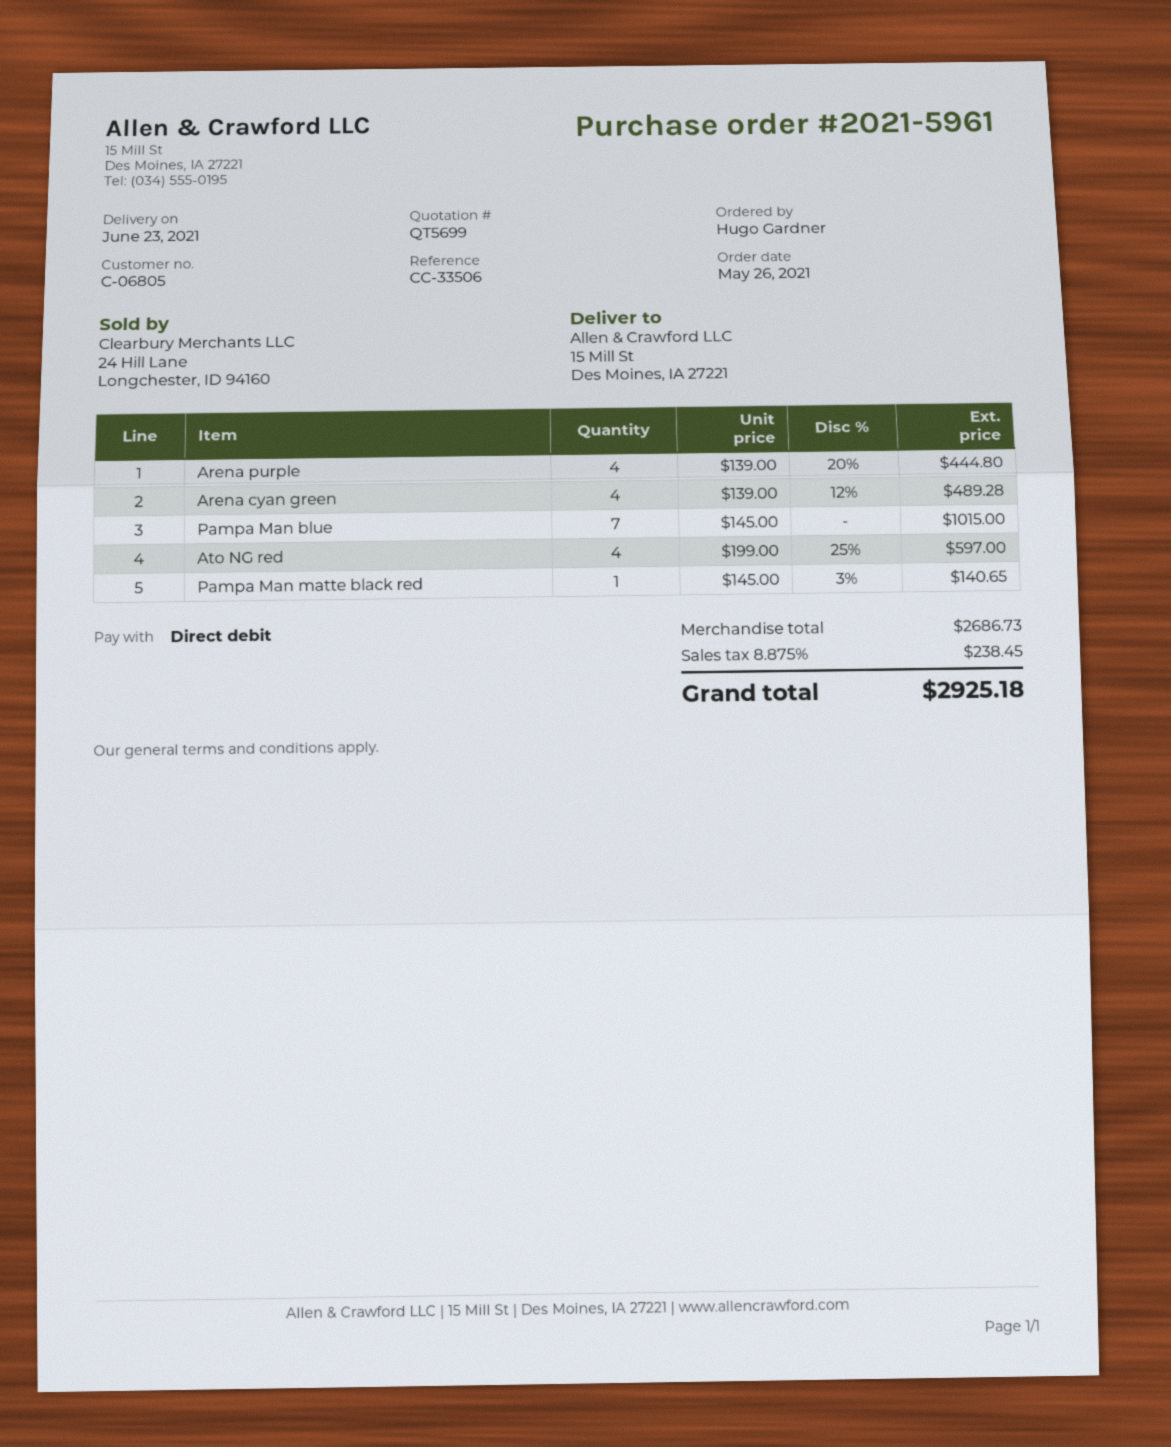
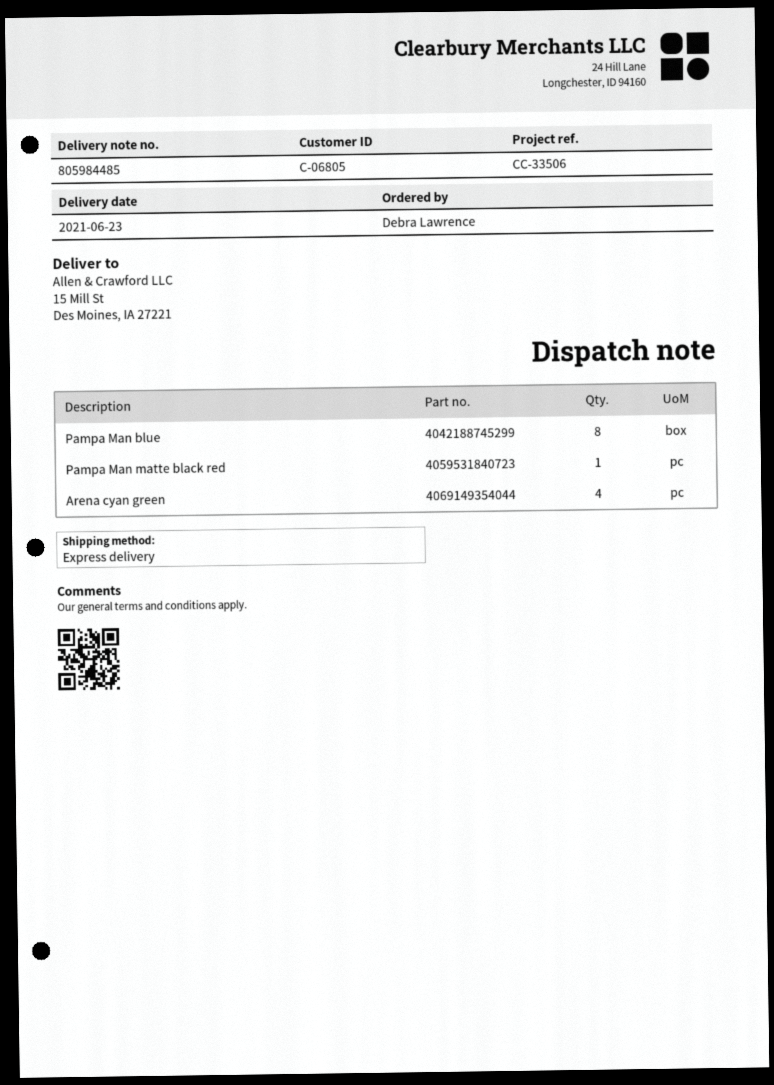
ordered by: Hugo Gardner -> Debra Lawrence
Arena purple: 4 -> none
Pampa Man blue: 7 -> 8
Ato NG red: 4 -> none

